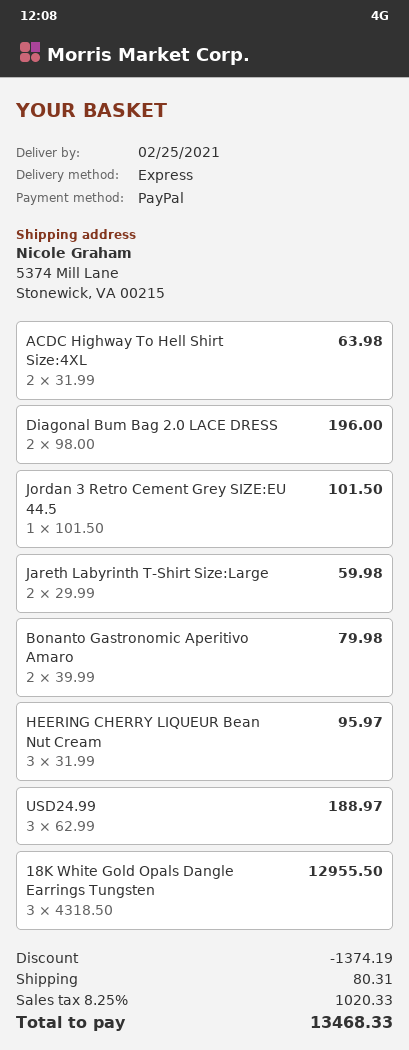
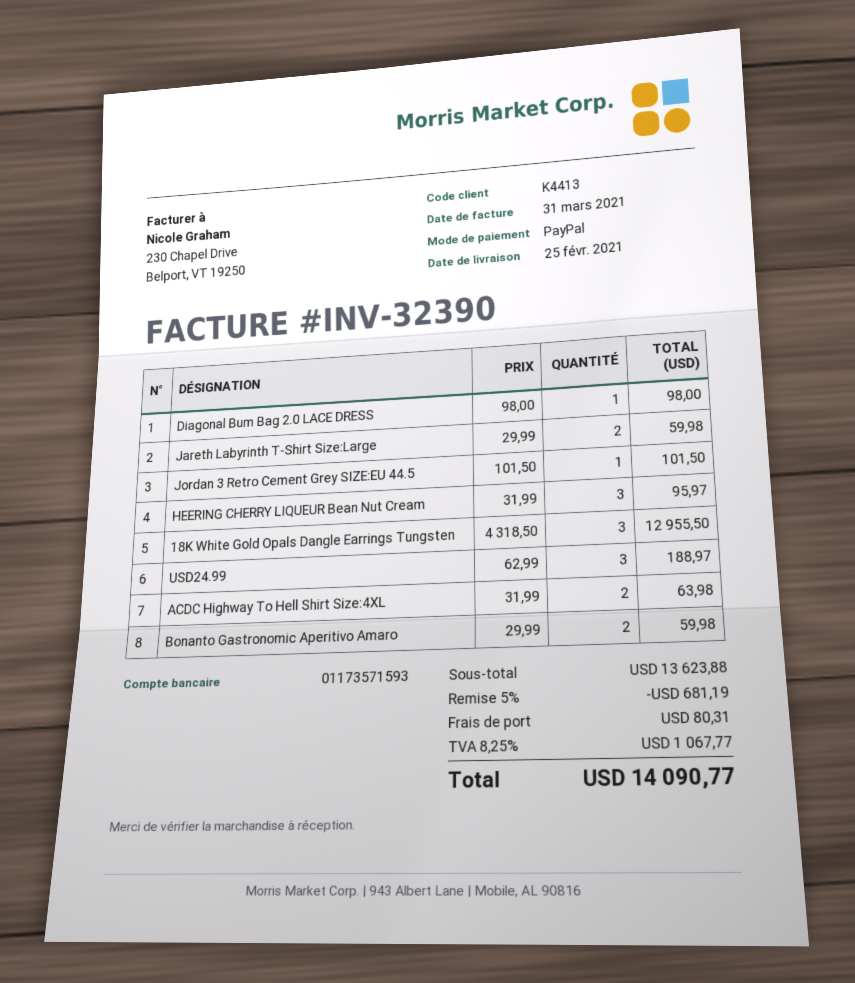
Diagonal Bum Bag 2.0 LACE DRESS: 2 x 98.00 = 196.00 -> 1 x 98.00 = 98.00
Bonanto Gastronomic Aperitivo Amaro: 2 x 39.99 = 79.98 -> 2 x 29.99 = 59.98
discount: 1374.19 -> 681.19
tax: 8.25% = 1020.33 -> 8.25% = 1067.77
total: 13468.33 -> 14090.77

